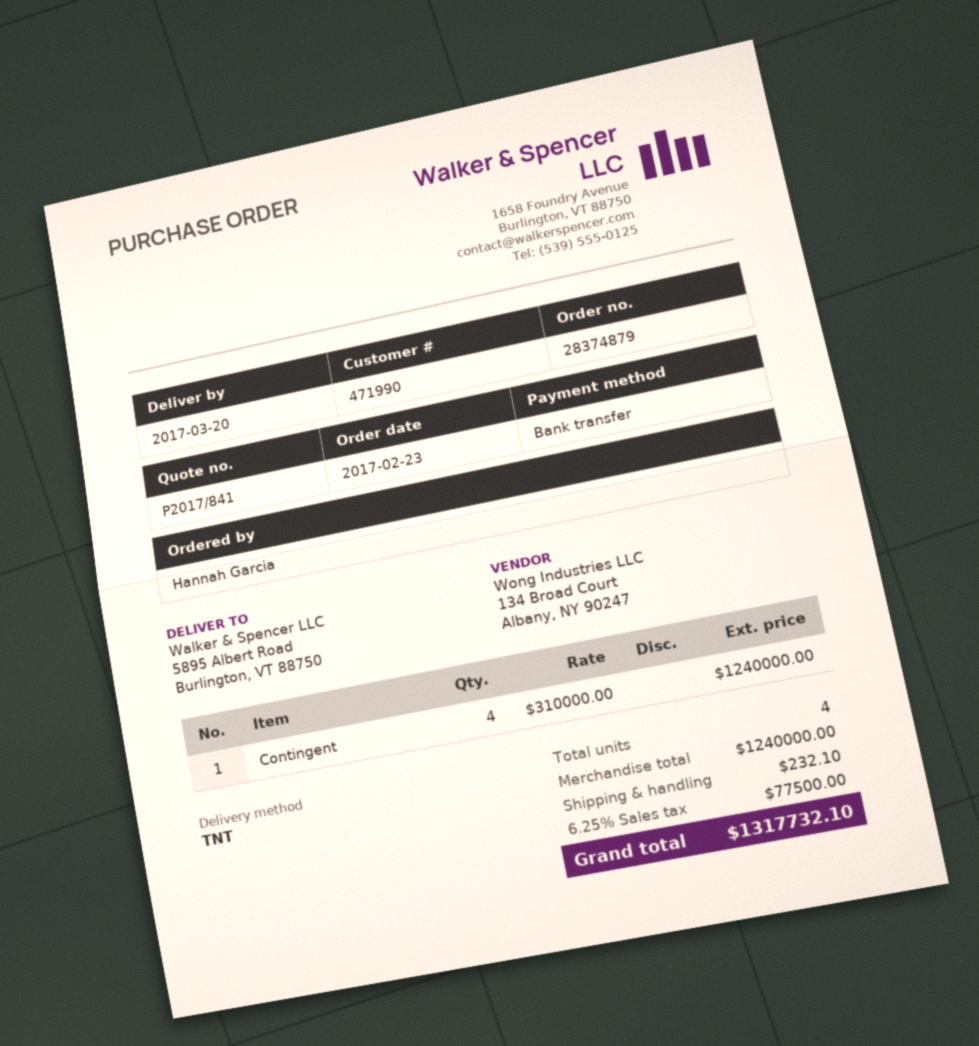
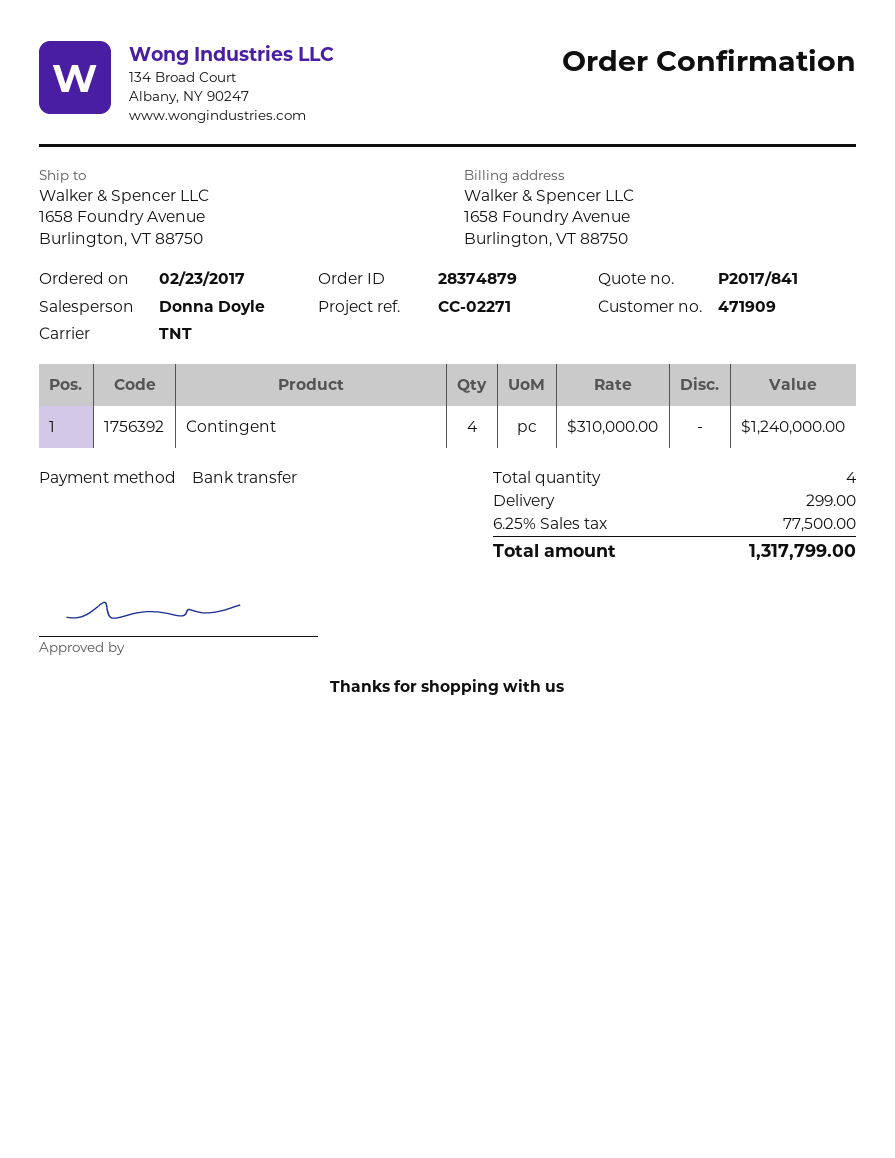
customer number: 471990 -> 471909
ship to: 5895 Albert Road, Burlington, VT 88750 -> 1658 Foundry Avenue, Burlington, VT 88750
shipping: 232.10 -> 299.00
total: 1317732.10 -> 1317799.00

